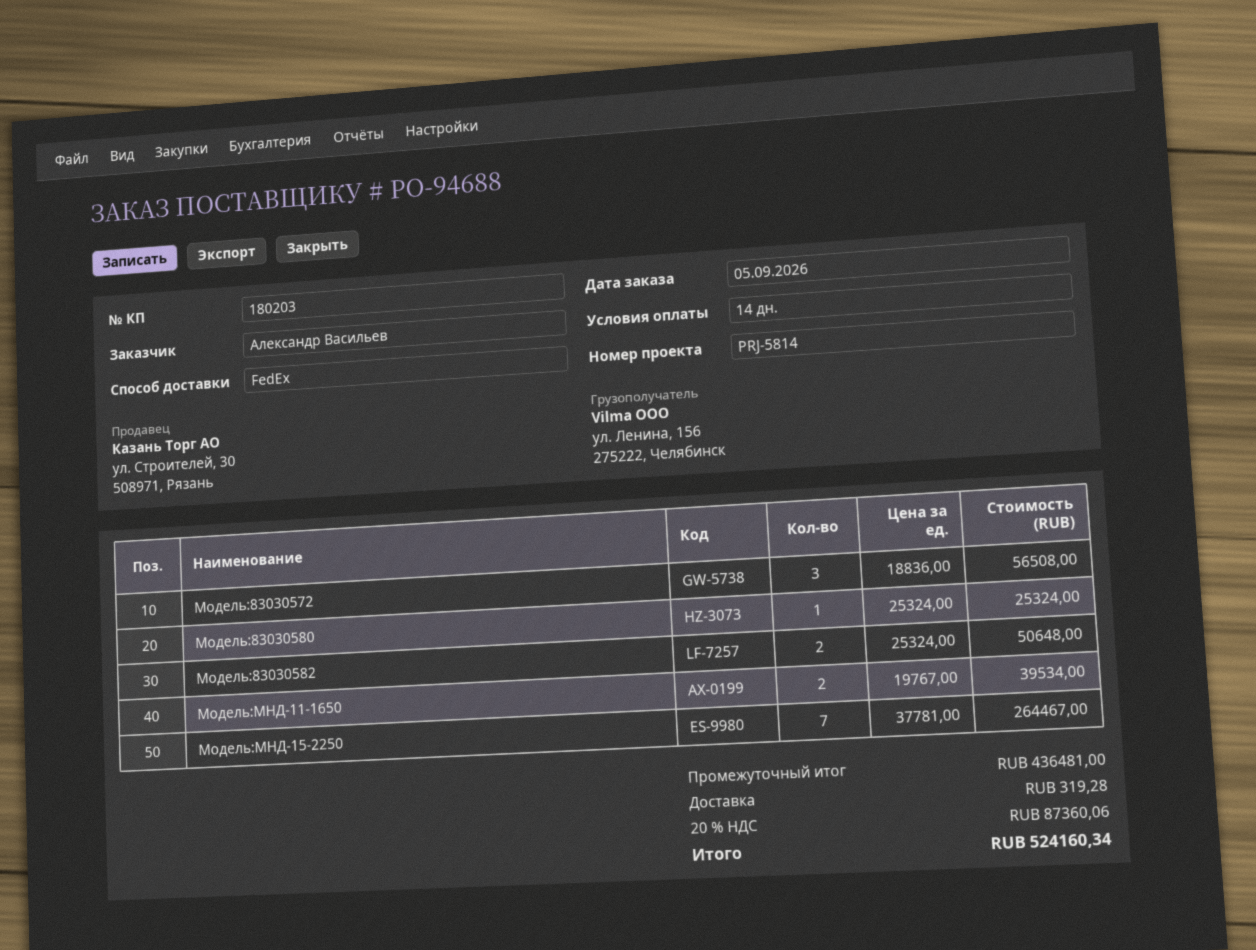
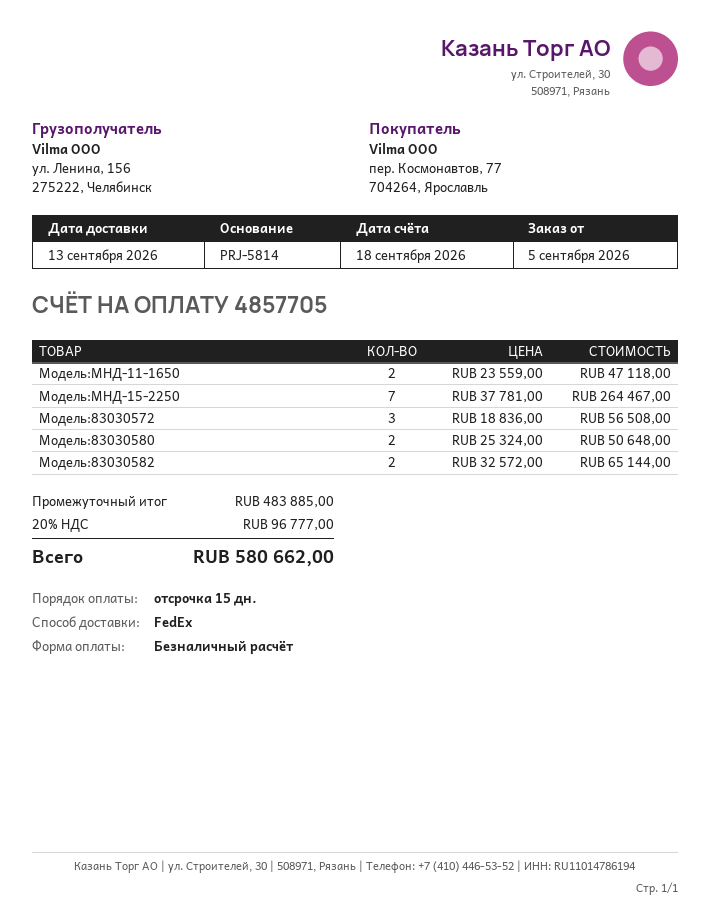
payment terms: 14 days -> 15 days
Модель:83030580: 1 x 25324.00 = 25324.00 -> 2 x 25324.00 = 50648.00
Модель:83030582: 2 x 25324.00 = 50648.00 -> 2 x 32572.00 = 65144.00
Модель:МНД-11-1650: 2 x 19767.00 = 39534.00 -> 2 x 23559.00 = 47118.00
subtotal: 436481.00 -> 483885.00
shipping: 319.28 -> none
tax: 20% = 87360.06 -> 20% = 96777.00
total: 524160.34 -> 580662.00

